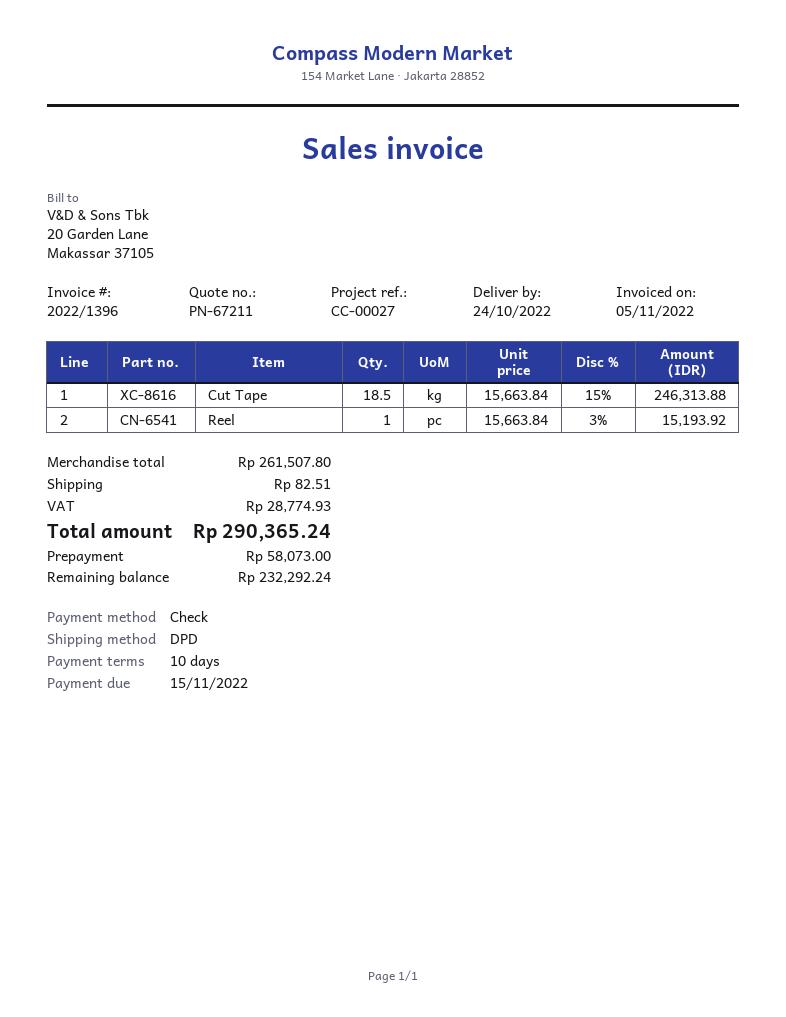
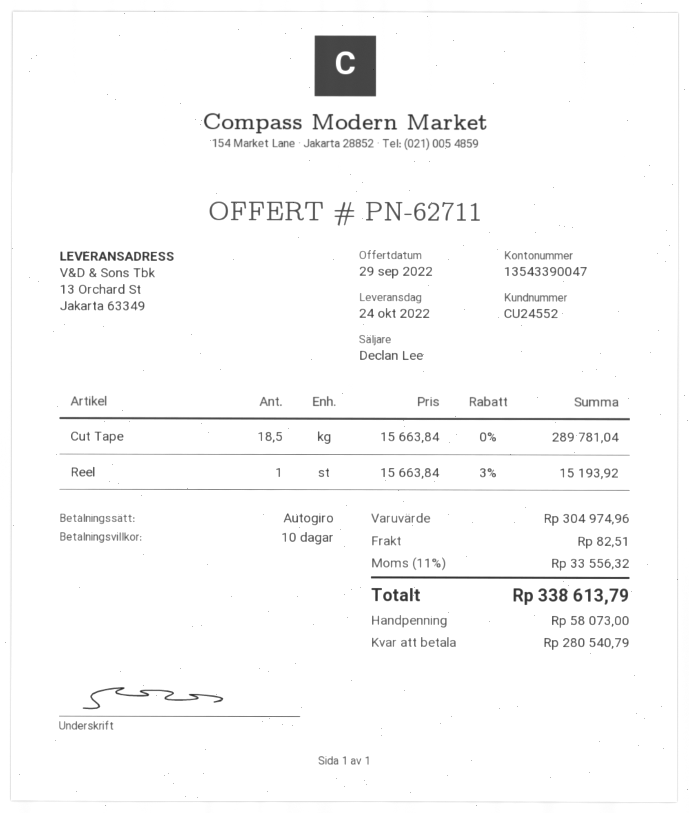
quote number: PN-67211 -> PN-62711
payment method: cheque -> direct debit
Cut Tape: 18.5 x 15663.84 - 15% = 246313.88 -> 18.5 x 15663.84 = 289781.04
subtotal: 261507.80 -> 304974.96
tax: 28774.93 -> 33556.32
total: 290365.24 -> 338613.79
balance: 232292.24 -> 280540.79

